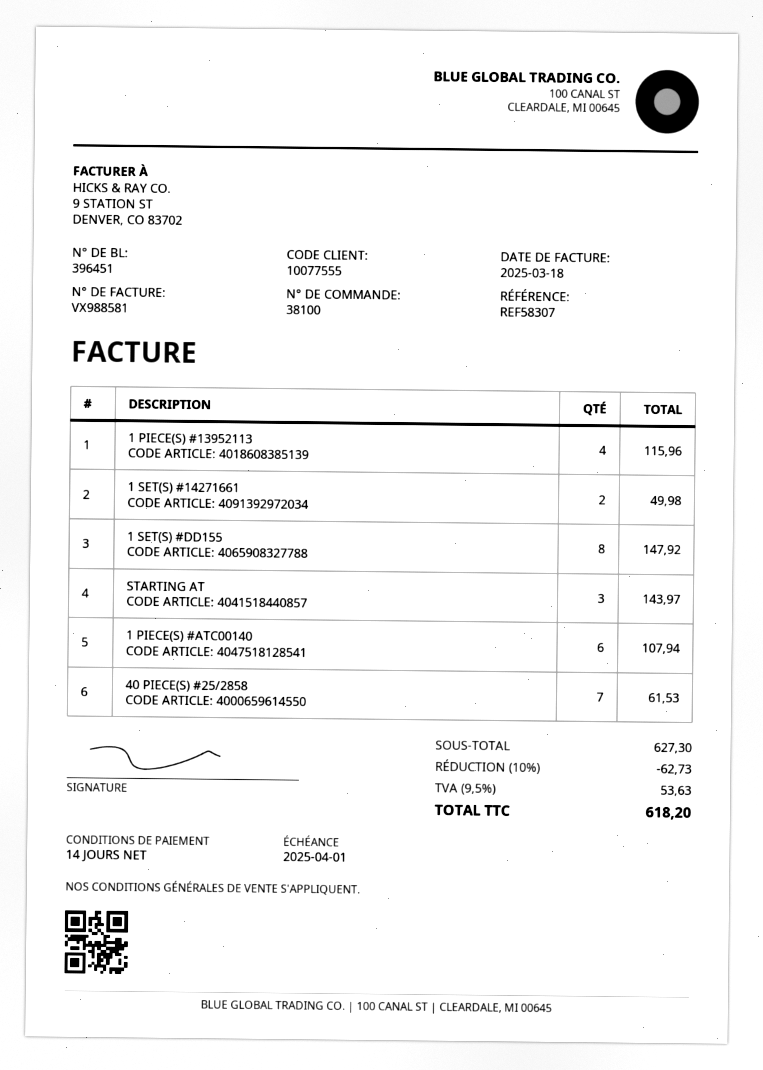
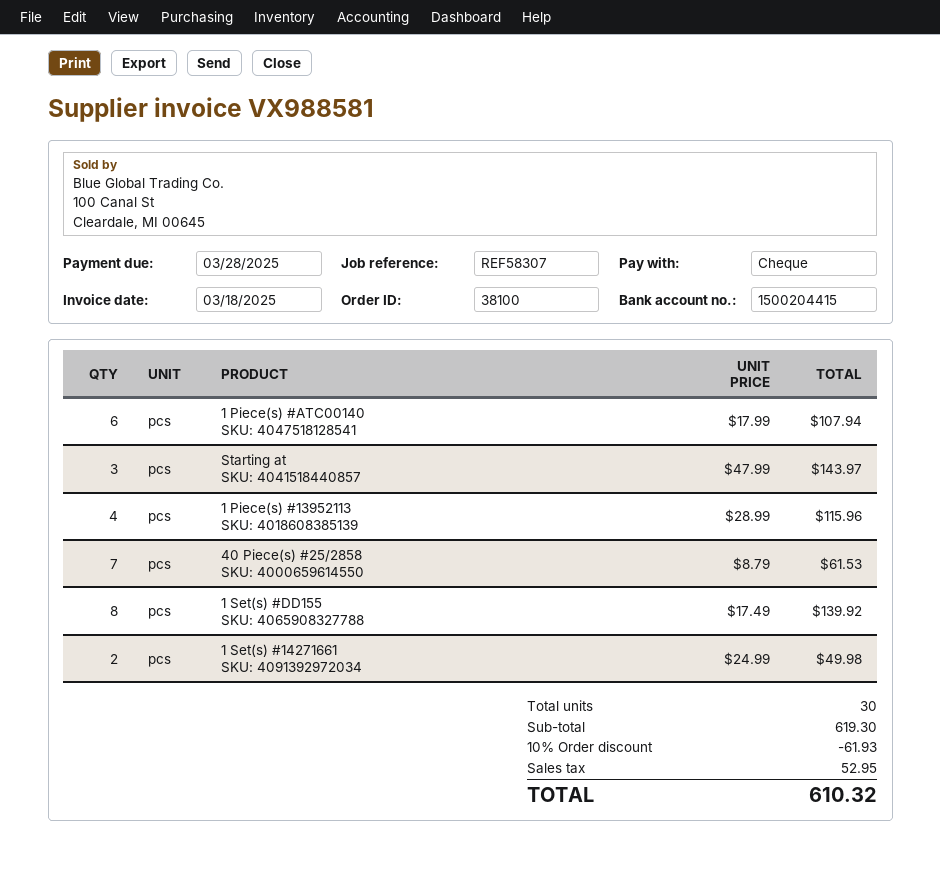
due date: 2025-04-01 -> 2025-03-28
1 SET(S) #DD155: 8 for 147.92 -> 8 for 139.92
subtotal: 627.30 -> 619.30
discount: 10% = 62.73 -> 10% = 61.93
tax: 53.63 -> 52.95
total: 618.20 -> 610.32

